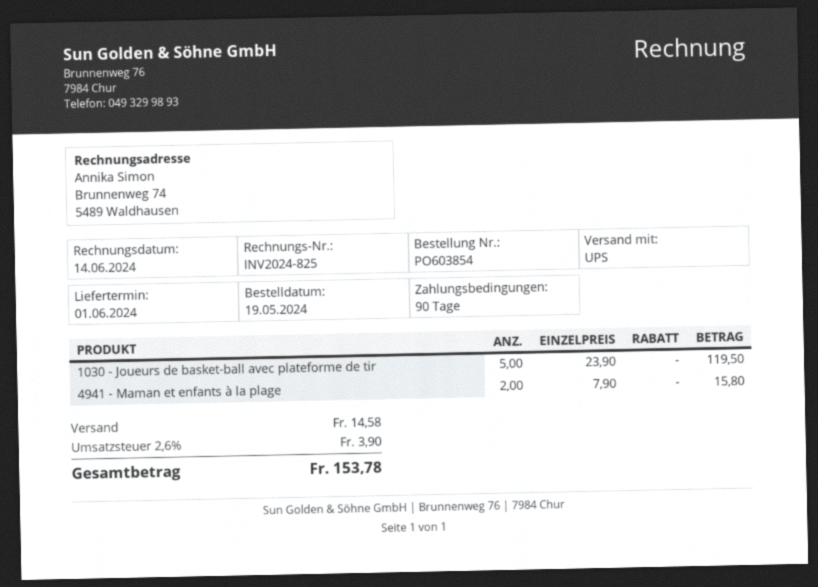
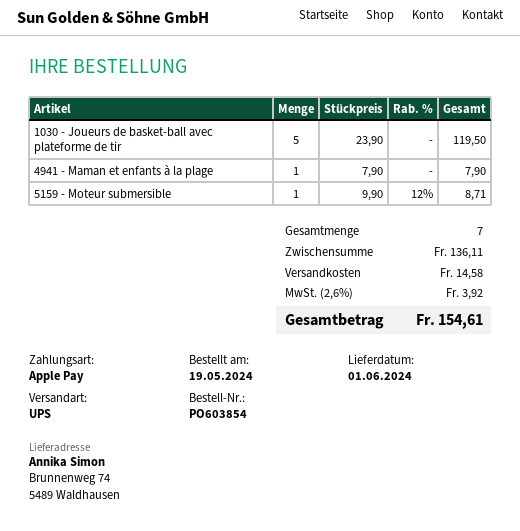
4941 - Maman et enfants à la plage: 2 x 7.90 = 15.80 -> 1 x 7.90 = 7.90
5159 - Moteur submersible: none -> 1 x 9.90 - 12% = 8.71
tax: 2.6% = 3.90 -> 2.6% = 3.92
total: 153.78 -> 154.61

